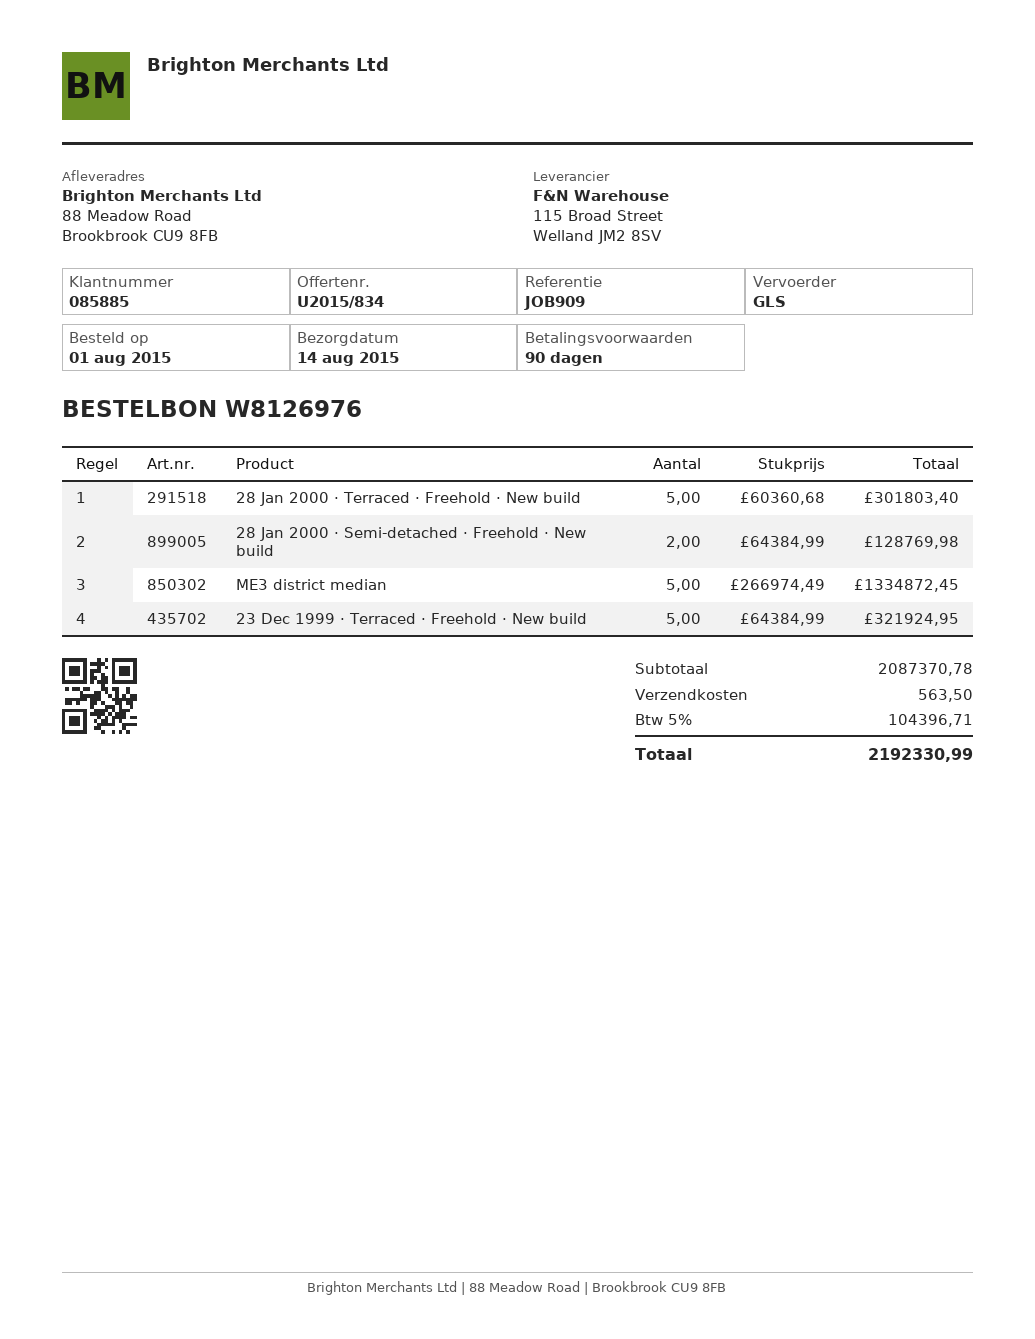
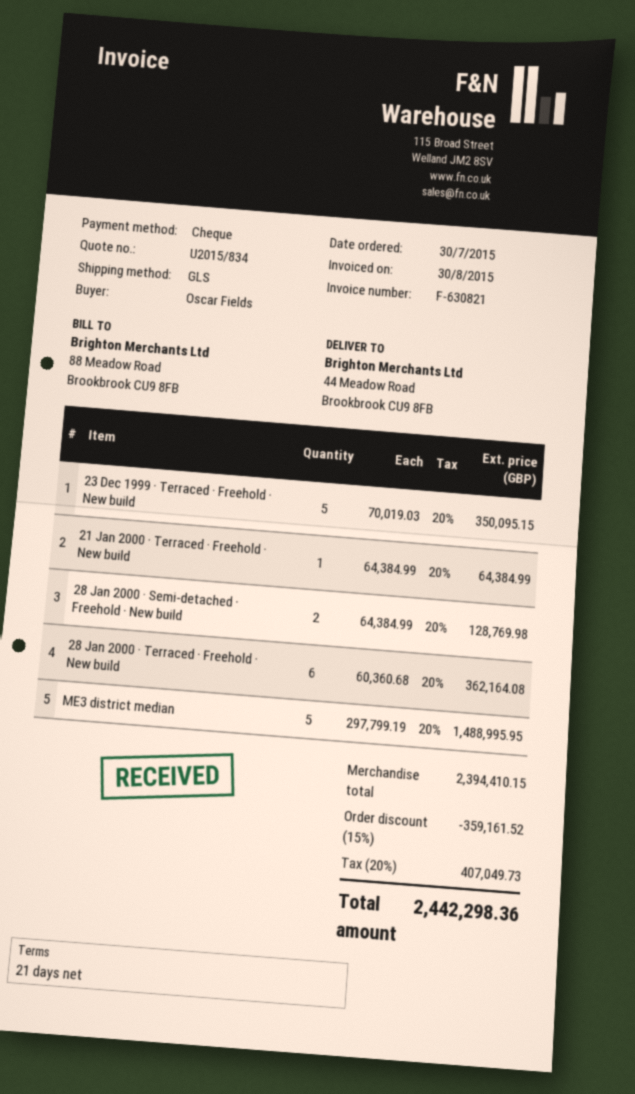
order date: 2015-08-01 -> 2015-07-30
payment terms: 90 days -> 21 days
ship to: 88 Meadow Road, Brookbrook CU9 8FB -> 44 Meadow Road, Brookbrook CU9 8FB
28 Jan 2000 · Terraced · Freehold · New build: 5 x 60360.68 = 301803.40 -> 6 x 60360.68 = 362164.08
ME3 district median: 5 x 266974.49 = 1334872.45 -> 5 x 297799.19 = 1488995.95
23 Dec 1999 · Terraced · Freehold · New build: 5 x 64384.99 = 321924.95 -> 5 x 70019.03 = 350095.15
21 Jan 2000 · Terraced · Freehold · New build: none -> 1 x 64384.99 = 64384.99
subtotal: 2087370.78 -> 2394410.15
discount: none -> 15% = 359161.52
shipping: 563.50 -> none
tax: 5% = 104396.71 -> 20% = 407049.73
total: 2192330.99 -> 2442298.36

